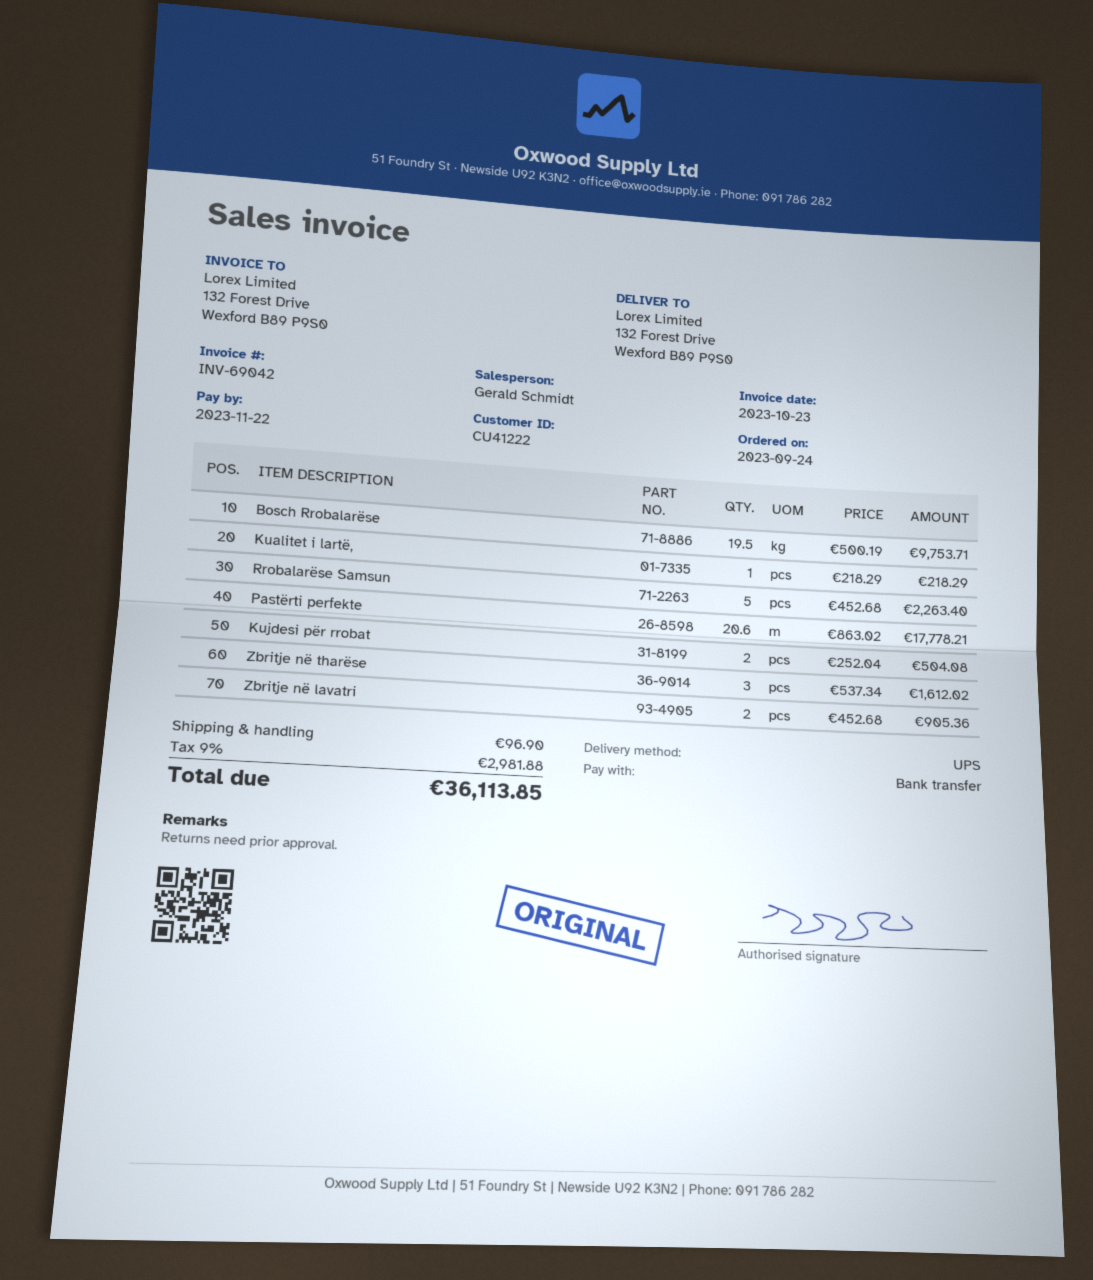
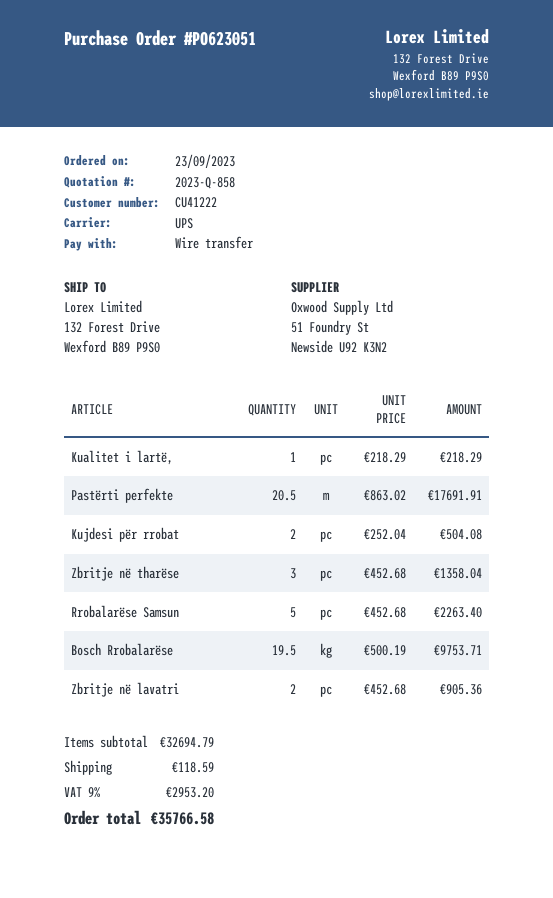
order date: 2023-09-24 -> 2023-09-23
Pastërti perfekte: 20.6 x 863.02 = 17778.21 -> 20.5 x 863.02 = 17691.91
Zbritje në tharëse: 3 x 537.34 = 1612.02 -> 3 x 452.68 = 1358.04
shipping: 96.90 -> 118.59
tax: 9% = 2981.88 -> 9% = 2953.20
total: 36113.85 -> 35766.58

